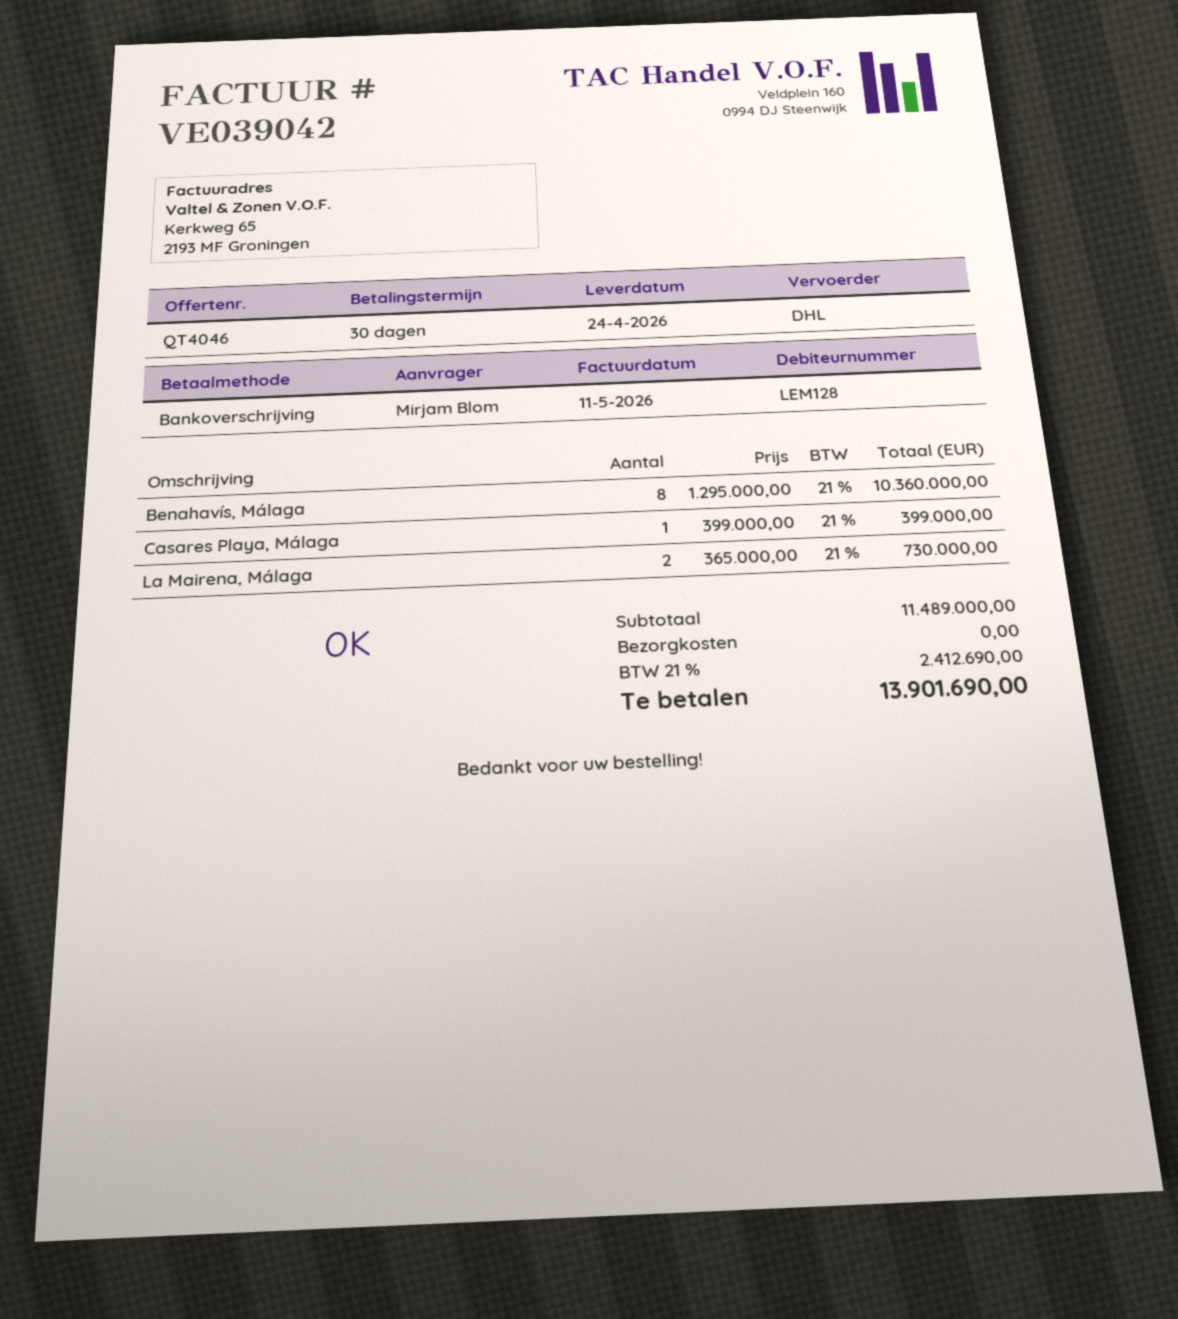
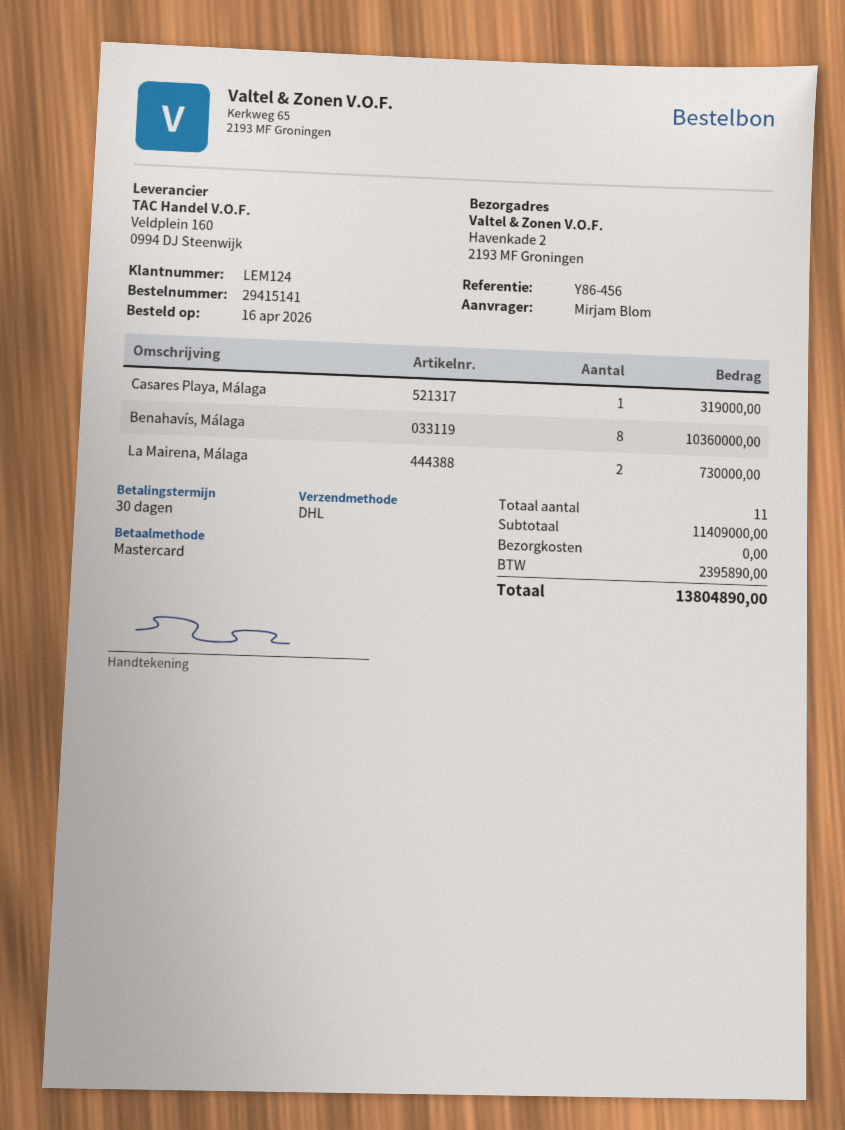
customer number: LEM128 -> LEM124
payment method: bank transfer -> Mastercard
Casares Playa, Málaga: 1 for 399000.00 -> 1 for 319000.00
subtotal: 11489000.00 -> 11409000.00
tax: 2412690.00 -> 2395890.00
total: 13901690.00 -> 13804890.00

